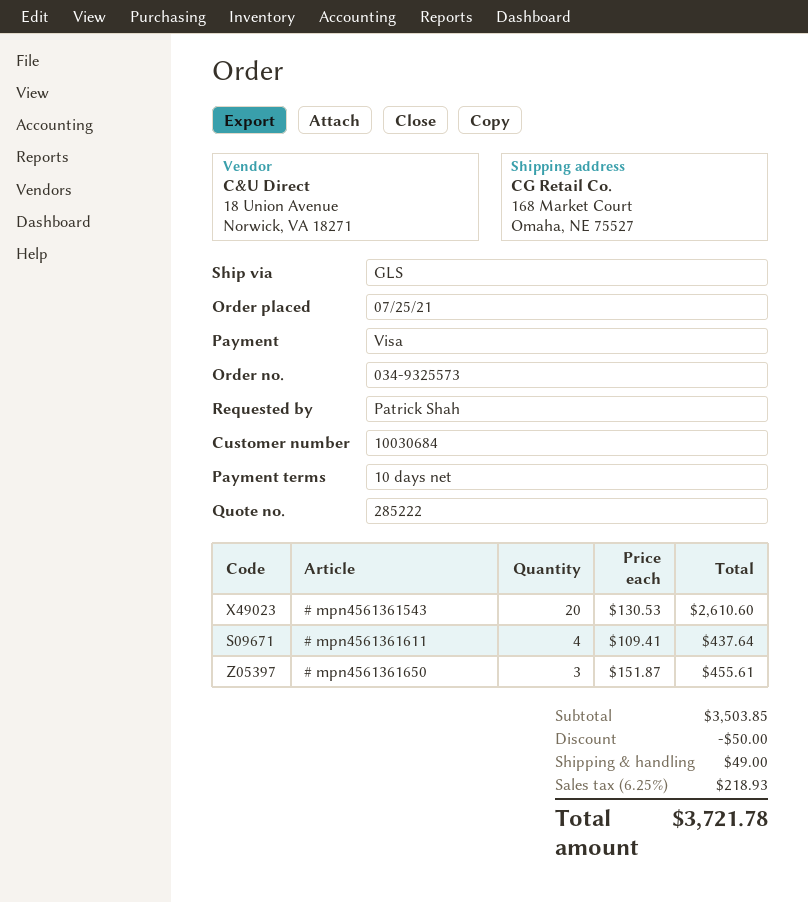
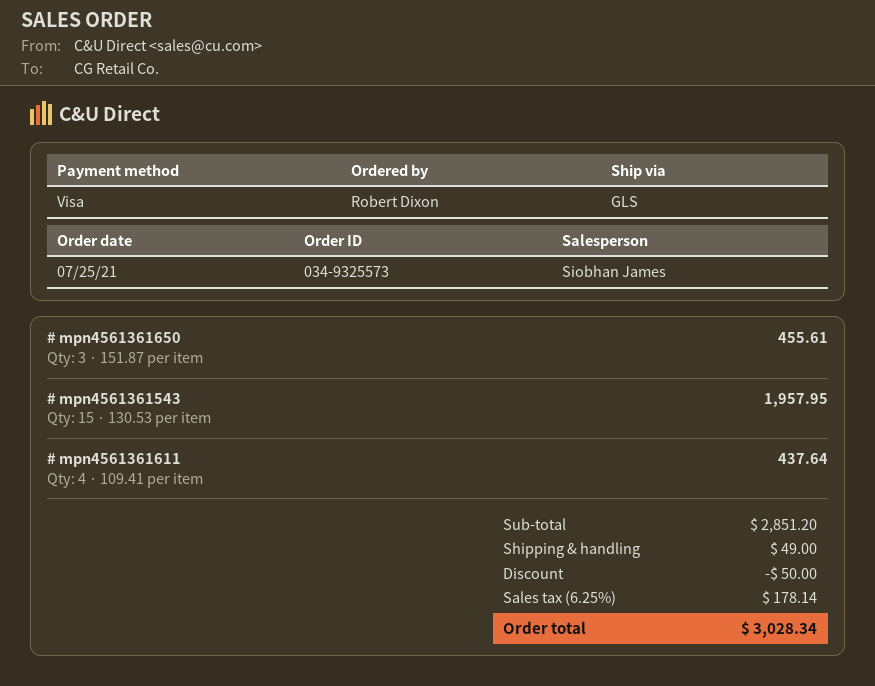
ordered by: Patrick Shah -> Robert Dixon
# mpn4561361543: 20 x 130.53 = 2610.60 -> 15 x 130.53 = 1957.95
subtotal: 3503.85 -> 2851.20
tax: 6.25% = 218.93 -> 6.25% = 178.14
total: 3721.78 -> 3028.34

